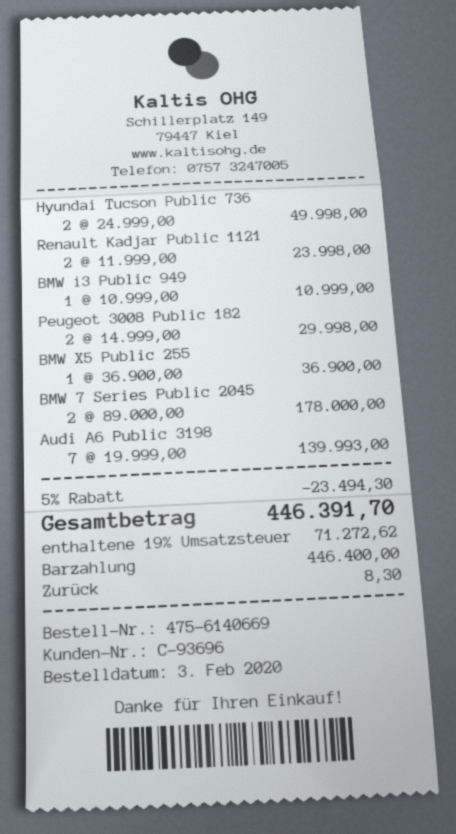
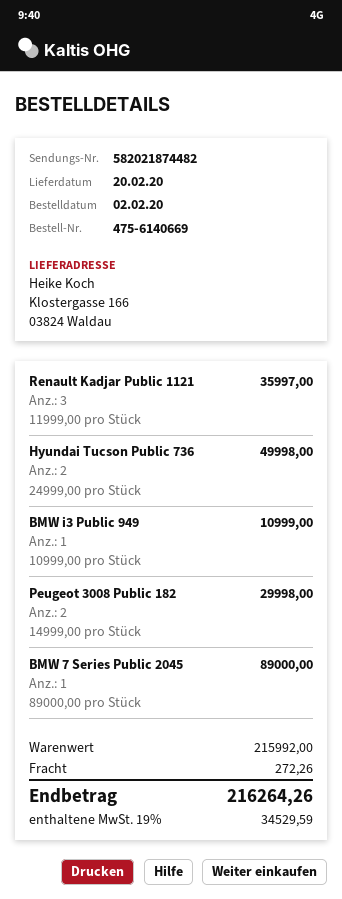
order date: 2020-02-03 -> 2020-02-02
Renault Kadjar Public 1121: 2 x 11999.00 = 23998.00 -> 3 x 11999.00 = 35997.00
BMW X5 Public 255: 1 x 36900.00 = 36900.00 -> none
BMW 7 Series Public 2045: 2 x 89000.00 = 178000.00 -> 1 x 89000.00 = 89000.00
Audi A6 Public 3198: 7 x 19999.00 = 139993.00 -> none
discount: 5% = 23494.30 -> none
shipping: none -> 272.26
tax: 19% = 71272.62 -> 19% = 34529.59
total: 446391.70 -> 216264.26

